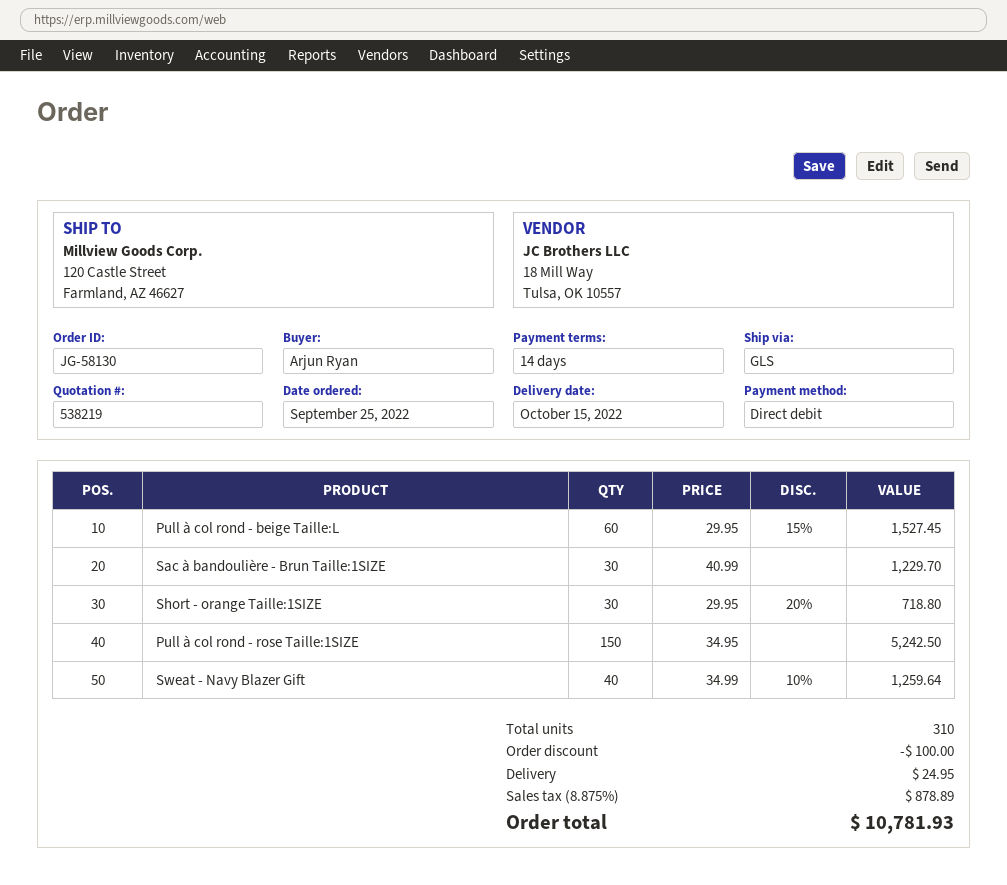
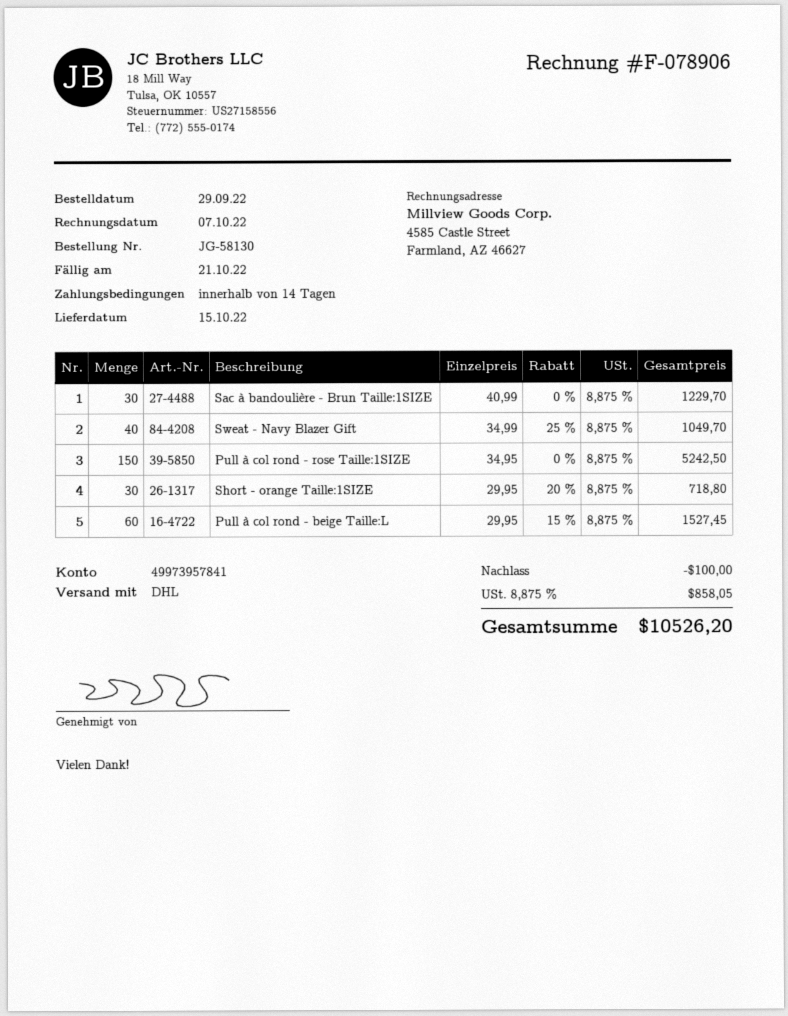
order date: 2022-09-25 -> 2022-09-29
shipping method: GLS -> DHL
Sweat - Navy Blazer Gift: 40 x 34.99 - 10% = 1259.64 -> 40 x 34.99 - 25% = 1049.70
shipping: 24.95 -> none
tax: 8.875% = 878.89 -> 8.875% = 858.05
total: 10781.93 -> 10526.20

